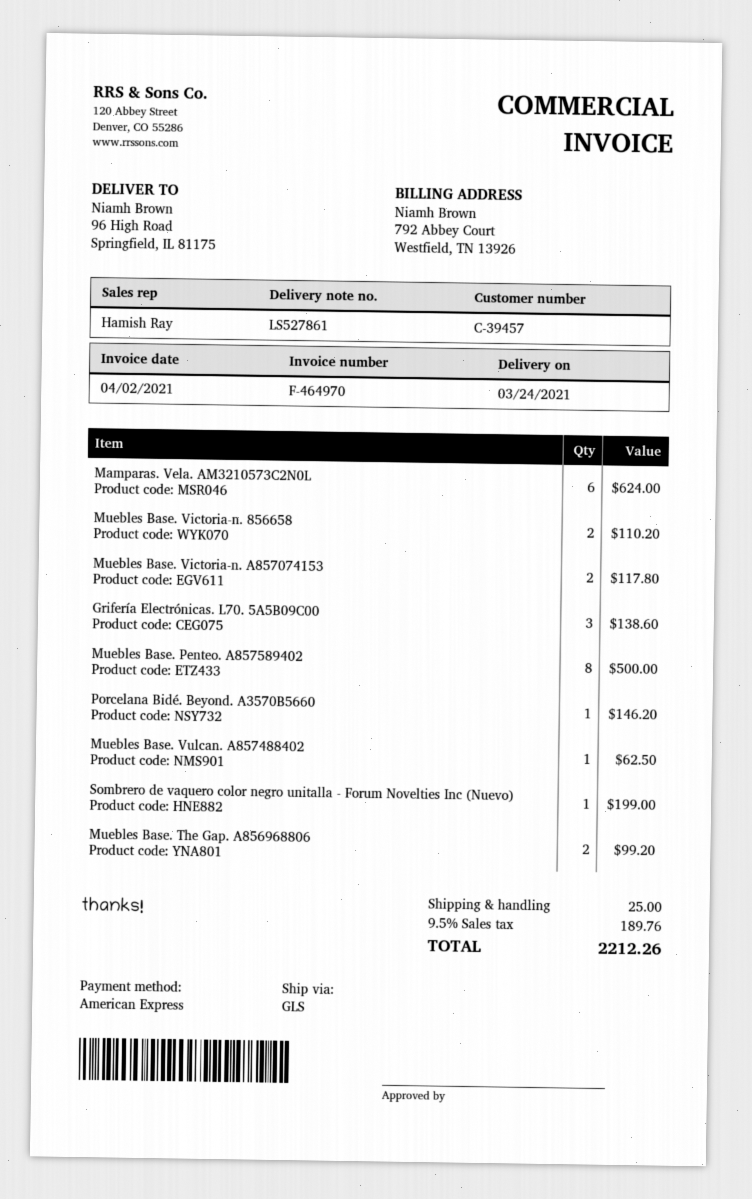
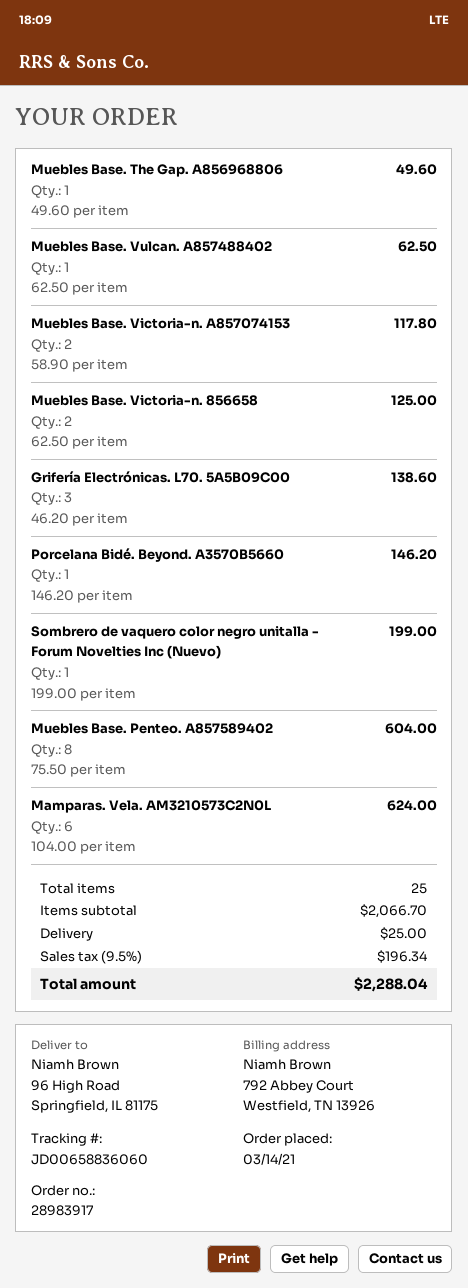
Muebles Base. Victoria-n. 856658: 2 for 110.20 -> 2 for 125.00
Muebles Base. Penteo. A857589402: 8 for 500.00 -> 8 for 604.00
Muebles Base. The Gap. A856968806: 2 for 99.20 -> 1 for 49.60
tax: 9.5% = 189.76 -> 9.5% = 196.34
total: 2212.26 -> 2288.04

